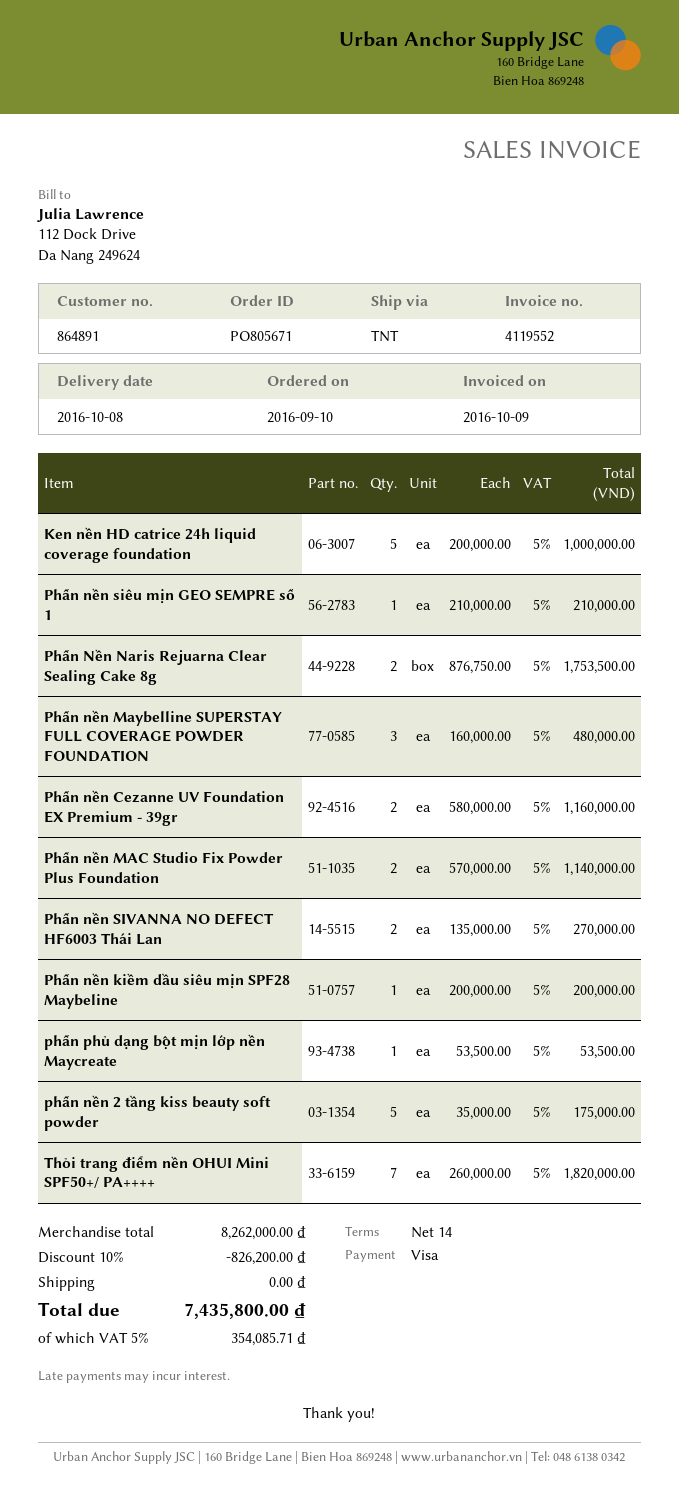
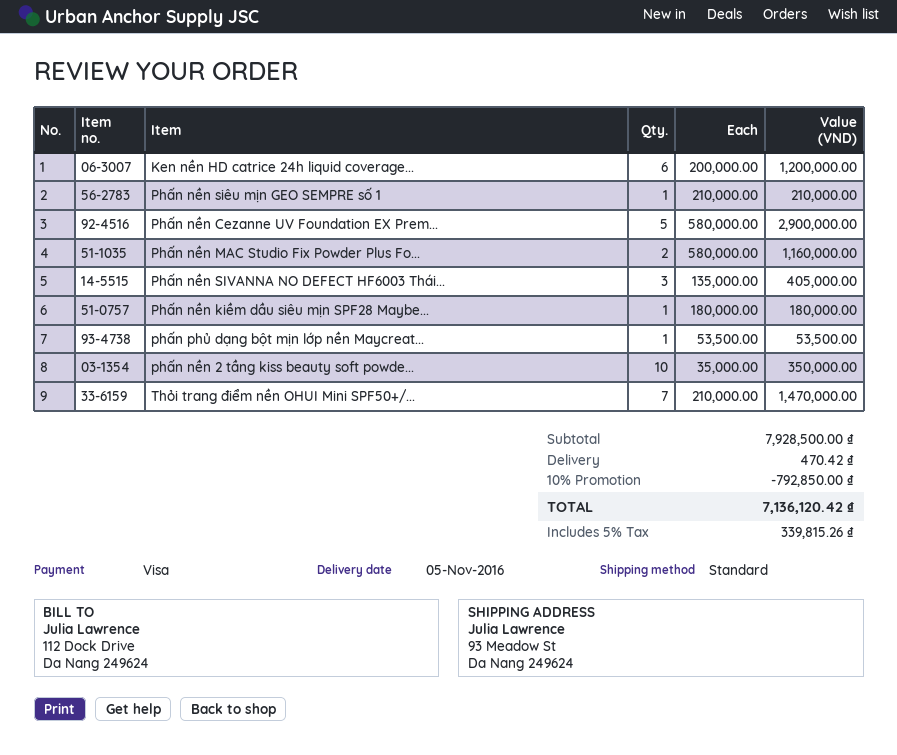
delivery date: 2016-10-08 -> 2016-11-05
shipping method: TNT -> standard
Ken nền HD catrice 24h liquid coverage foundation: 5 x 200000.00 = 1000000.00 -> 6 x 200000.00 = 1200000.00
Phấn Nền Naris Rejuarna Clear Sealing Cake 8g: 2 x 876750.00 = 1753500.00 -> none
Phấn nền Maybelline SUPERSTAY FULL COVERAGE POWDER FOUNDATION: 3 x 160000.00 = 480000.00 -> none
Phấn nền Cezanne UV Foundation EX Premium - 39gr: 2 x 580000.00 = 1160000.00 -> 5 x 580000.00 = 2900000.00
Phấn nền MAC Studio Fix Powder Plus Foundation: 2 x 570000.00 = 1140000.00 -> 2 x 580000.00 = 1160000.00
Phấn nền SIVANNA NO DEFECT HF6003 Thái Lan: 2 x 135000.00 = 270000.00 -> 3 x 135000.00 = 405000.00
Phấn nền kiềm dầu siêu mịn SPF28 Maybeline: 1 x 200000.00 = 200000.00 -> 1 x 180000.00 = 180000.00
phấn nền 2 tầng kiss beauty soft powder: 5 x 35000.00 = 175000.00 -> 10 x 35000.00 = 350000.00
Thỏi trang điểm nền OHUI Mini SPF50+/ PA++++: 7 x 260000.00 = 1820000.00 -> 7 x 210000.00 = 1470000.00
subtotal: 8262000.00 -> 7928500.00
discount: 10% = 826200.00 -> 10% = 792850.00
shipping: 0.00 -> 470.42
tax: 5% = 354085.71 -> 5% = 339815.26
total: 7435800.00 -> 7136120.42

